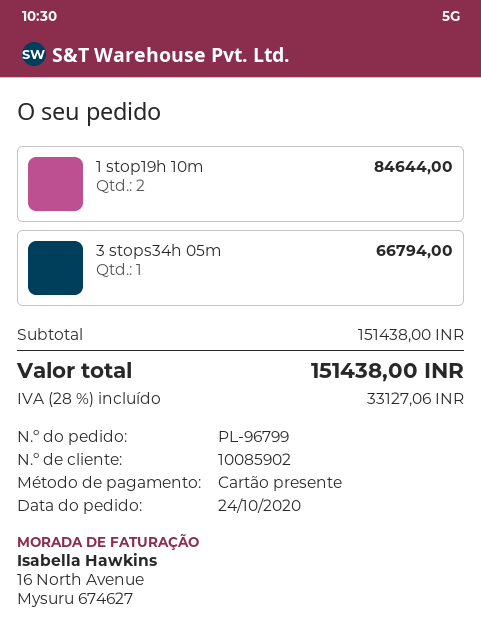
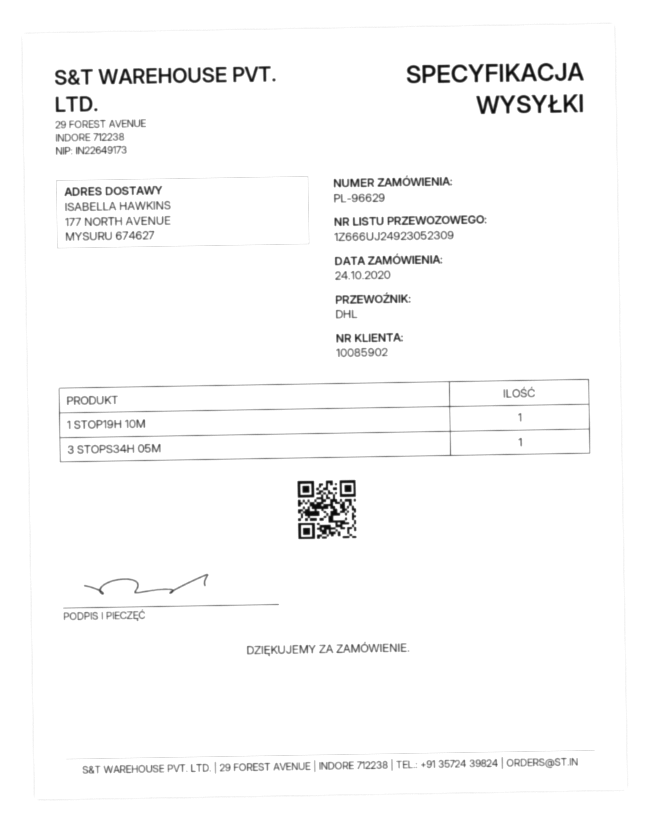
order number: PL-96799 -> PL-96629
1 stop19h 10m: 2 -> 1

